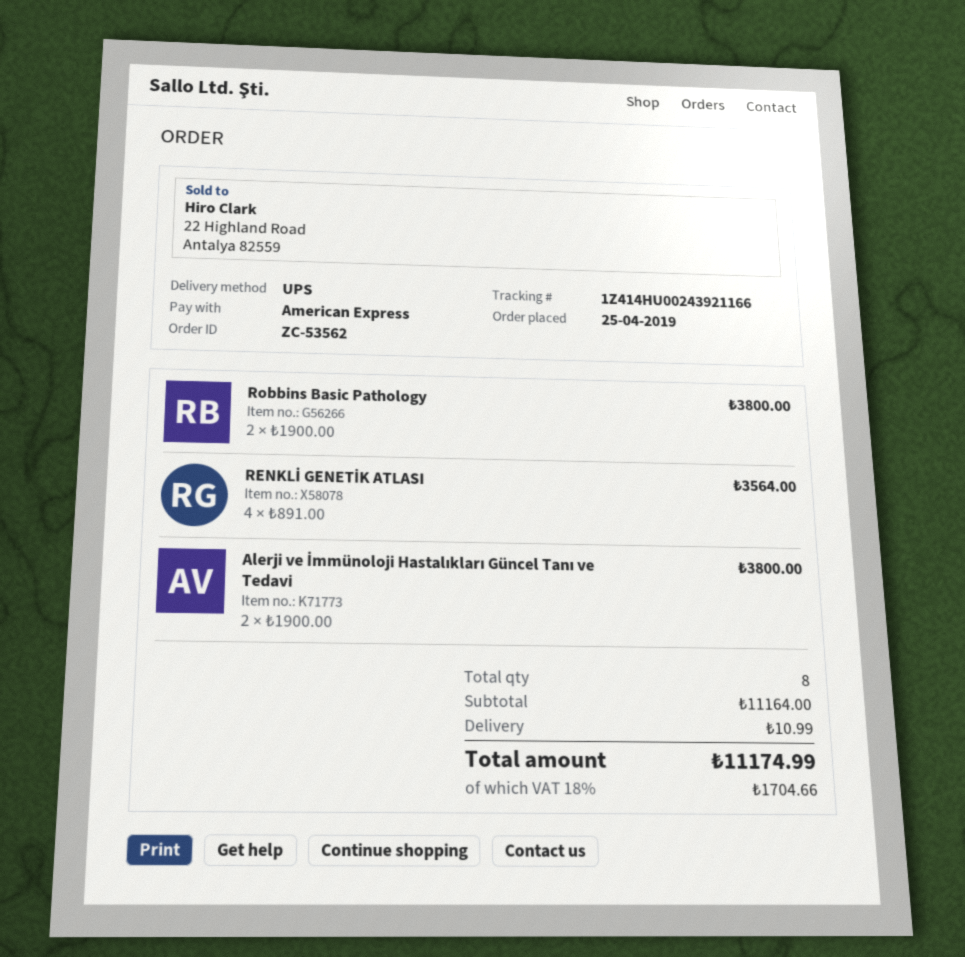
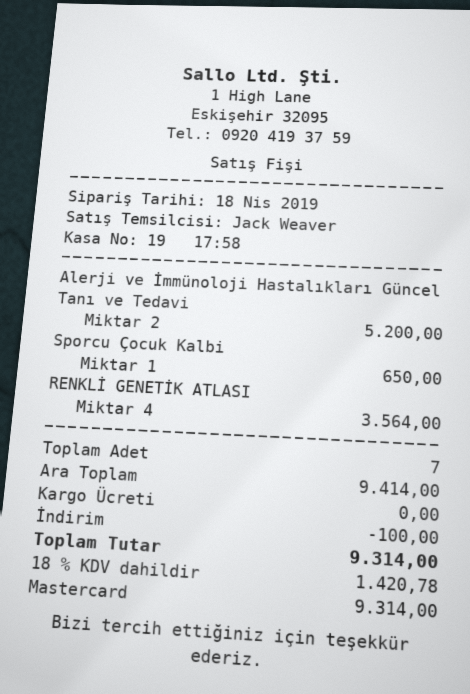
order date: 2019-04-25 -> 2019-04-18
payment method: American Express -> Mastercard
Robbins Basic Pathology: 2 for 3800.00 -> none
Alerji ve İmmünoloji Hastalıkları Güncel Tanı ve Tedavi: 2 for 3800.00 -> 2 for 5200.00
Sporcu Çocuk Kalbi: none -> 1 for 650.00
total quantity: 8 -> 7
subtotal: 11164.00 -> 9414.00
discount: none -> 100.00
shipping: 10.99 -> 0.00
tax: 18% = 1704.66 -> 18% = 1420.78
total: 11174.99 -> 9314.00

